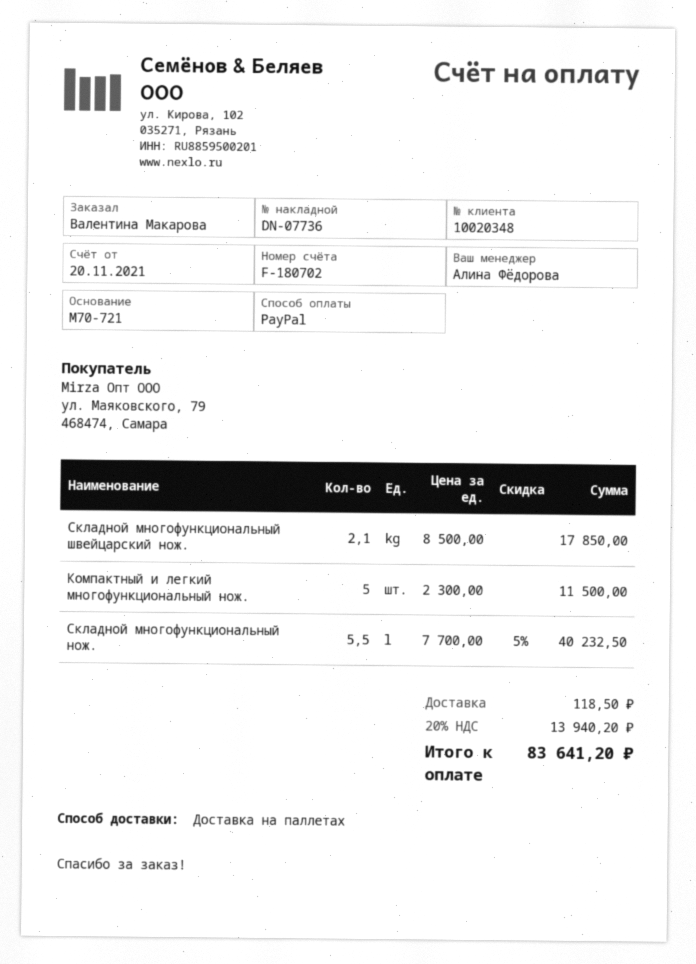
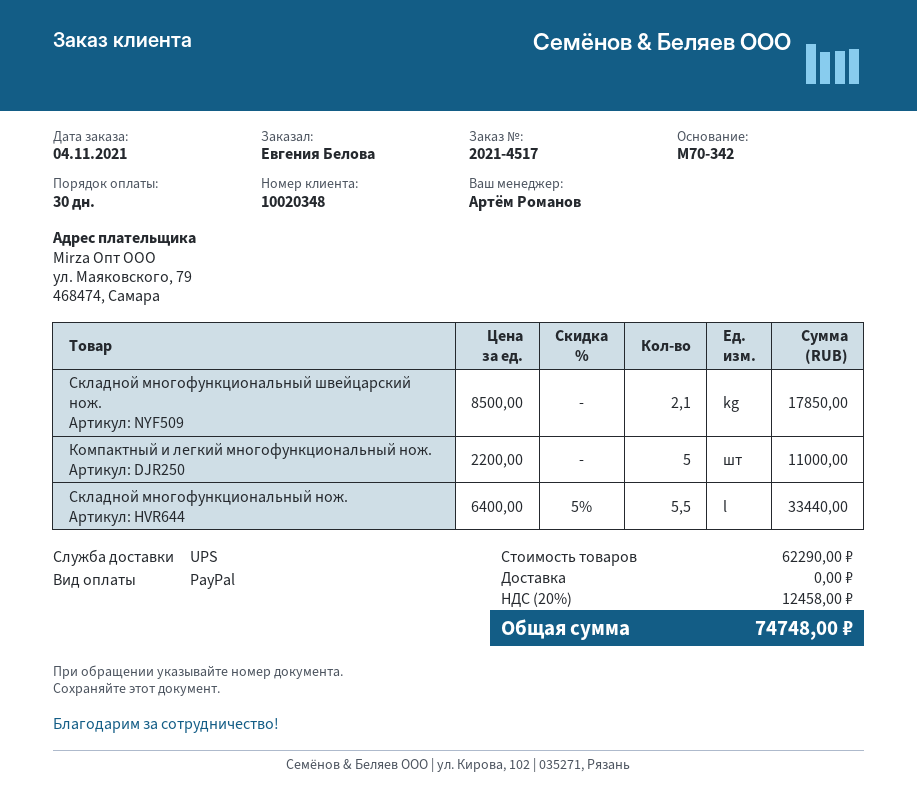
reference: M70-721 -> M70-342
ordered by: Валентина Макарова -> Евгения Белова
sales rep: Алина Фёдорова -> Артём Романов
shipping method: pallet freight -> UPS
Компактный и легкий многофункциональный нож.: 5 x 2300.00 = 11500.00 -> 5 x 2200.00 = 11000.00
Складной многофункциональный нож.: 5.5 x 7700.00 - 5% = 40232.50 -> 5.5 x 6400.00 - 5% = 33440.00
shipping: 118.50 -> 0.00
tax: 20% = 13940.20 -> 20% = 12458.00
total: 83641.20 -> 74748.00

